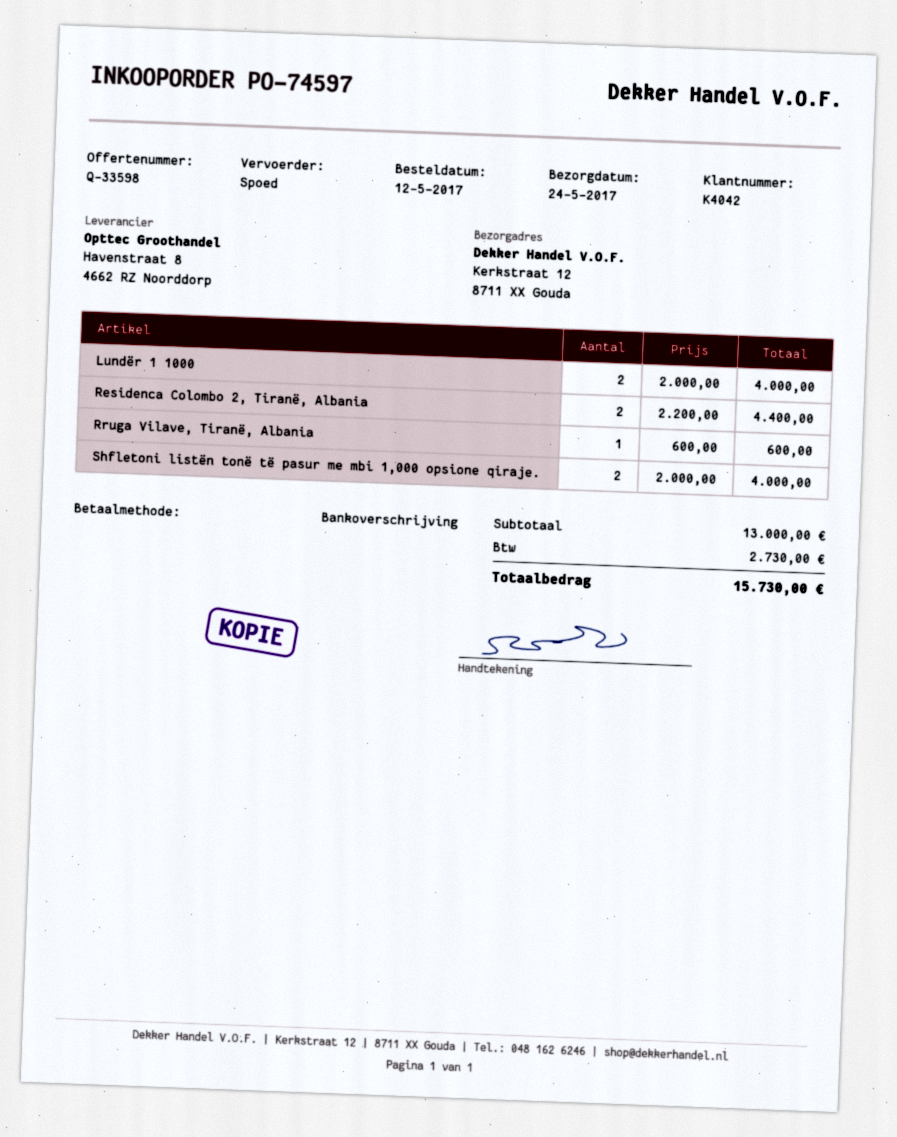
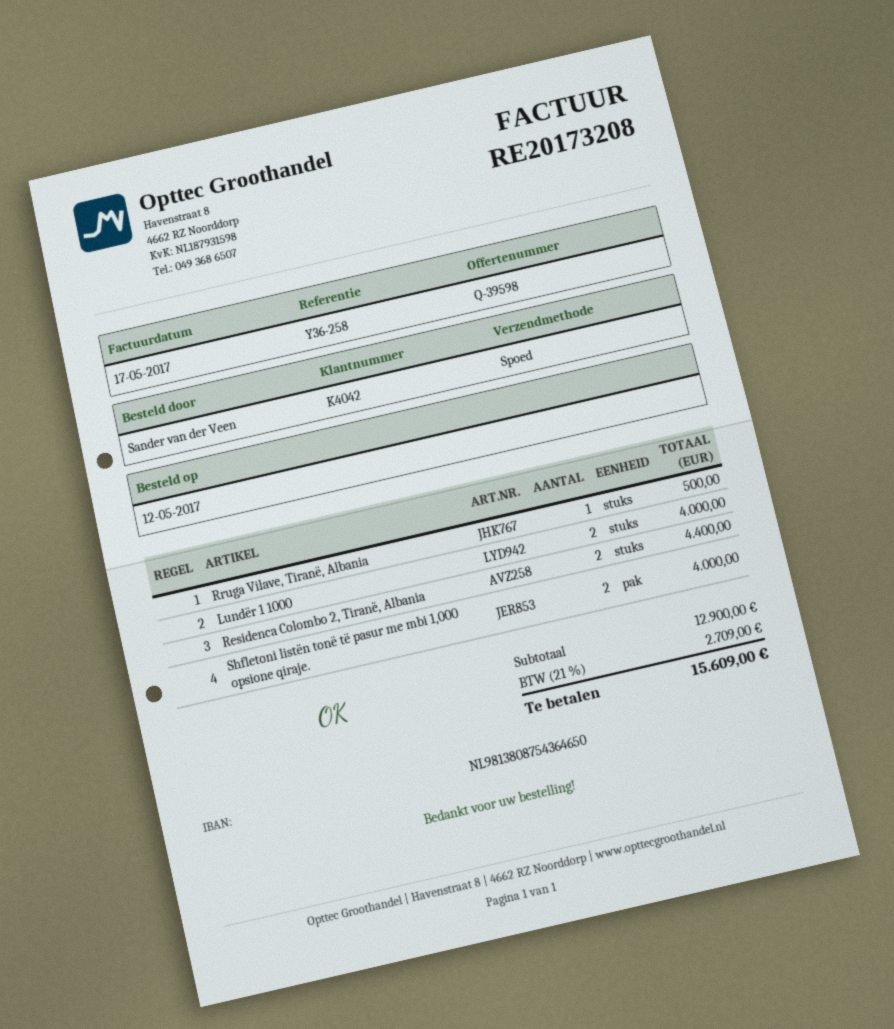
quote number: Q-33598 -> Q-39598
Rruga Vilave, Tiranë, Albania: 1 for 600.00 -> 1 for 500.00
subtotal: 13000.00 -> 12900.00
tax: 2730.00 -> 2709.00
total: 15730.00 -> 15609.00

